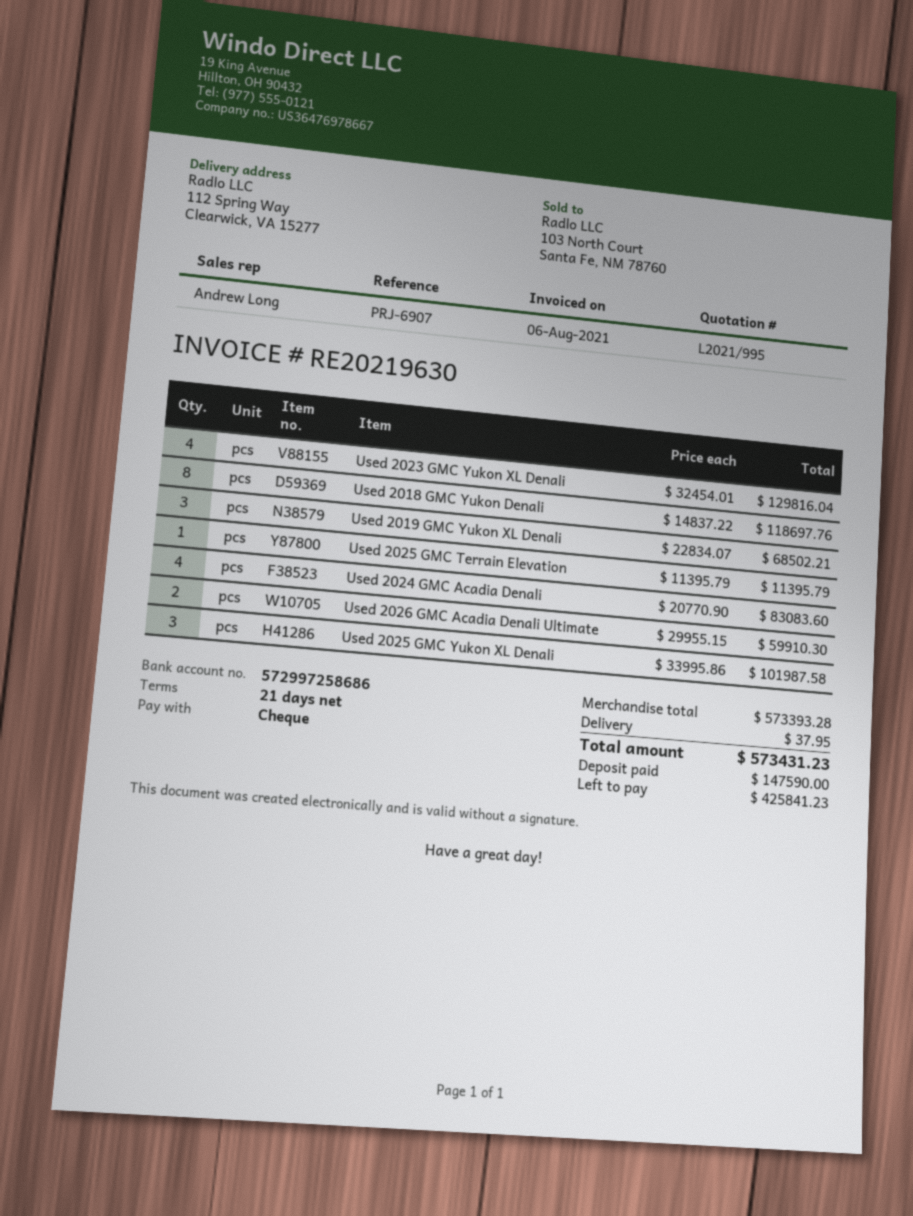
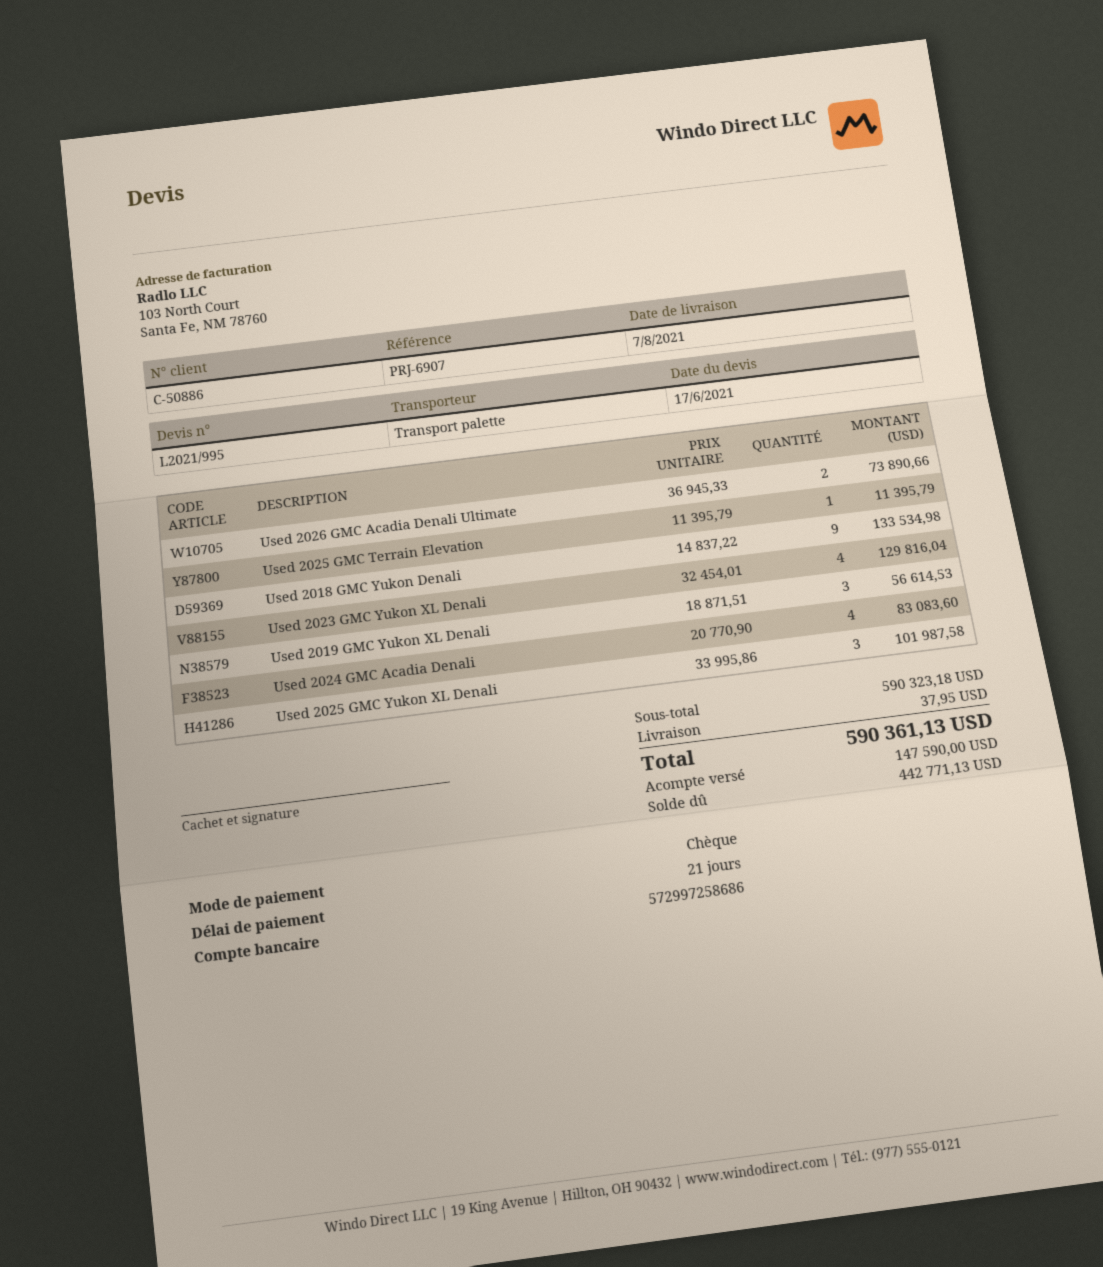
Used 2018 GMC Yukon Denali: 8 x 14837.22 = 118697.76 -> 9 x 14837.22 = 133534.98
Used 2019 GMC Yukon XL Denali: 3 x 22834.07 = 68502.21 -> 3 x 18871.51 = 56614.53
Used 2026 GMC Acadia Denali Ultimate: 2 x 29955.15 = 59910.30 -> 2 x 36945.33 = 73890.66
subtotal: 573393.28 -> 590323.18
total: 573431.23 -> 590361.13
balance: 425841.23 -> 442771.13

